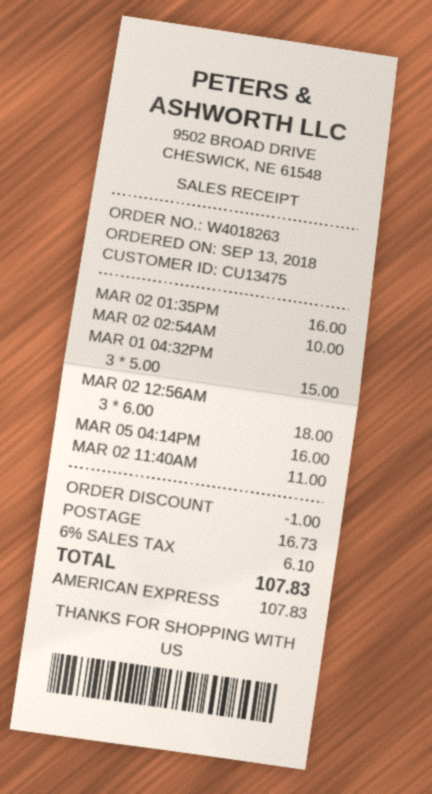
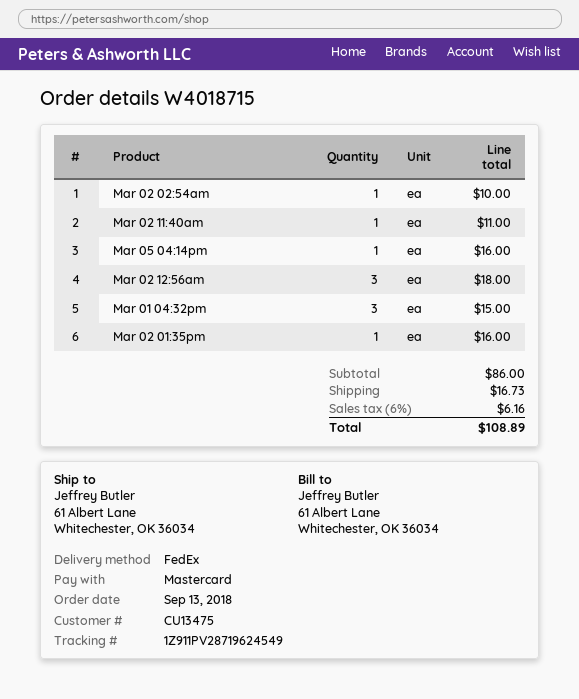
order number: W4018263 -> W4018715
payment method: American Express -> Mastercard
discount: 1.00 -> none
tax: 6% = 6.10 -> 6% = 6.16
total: 107.83 -> 108.89

